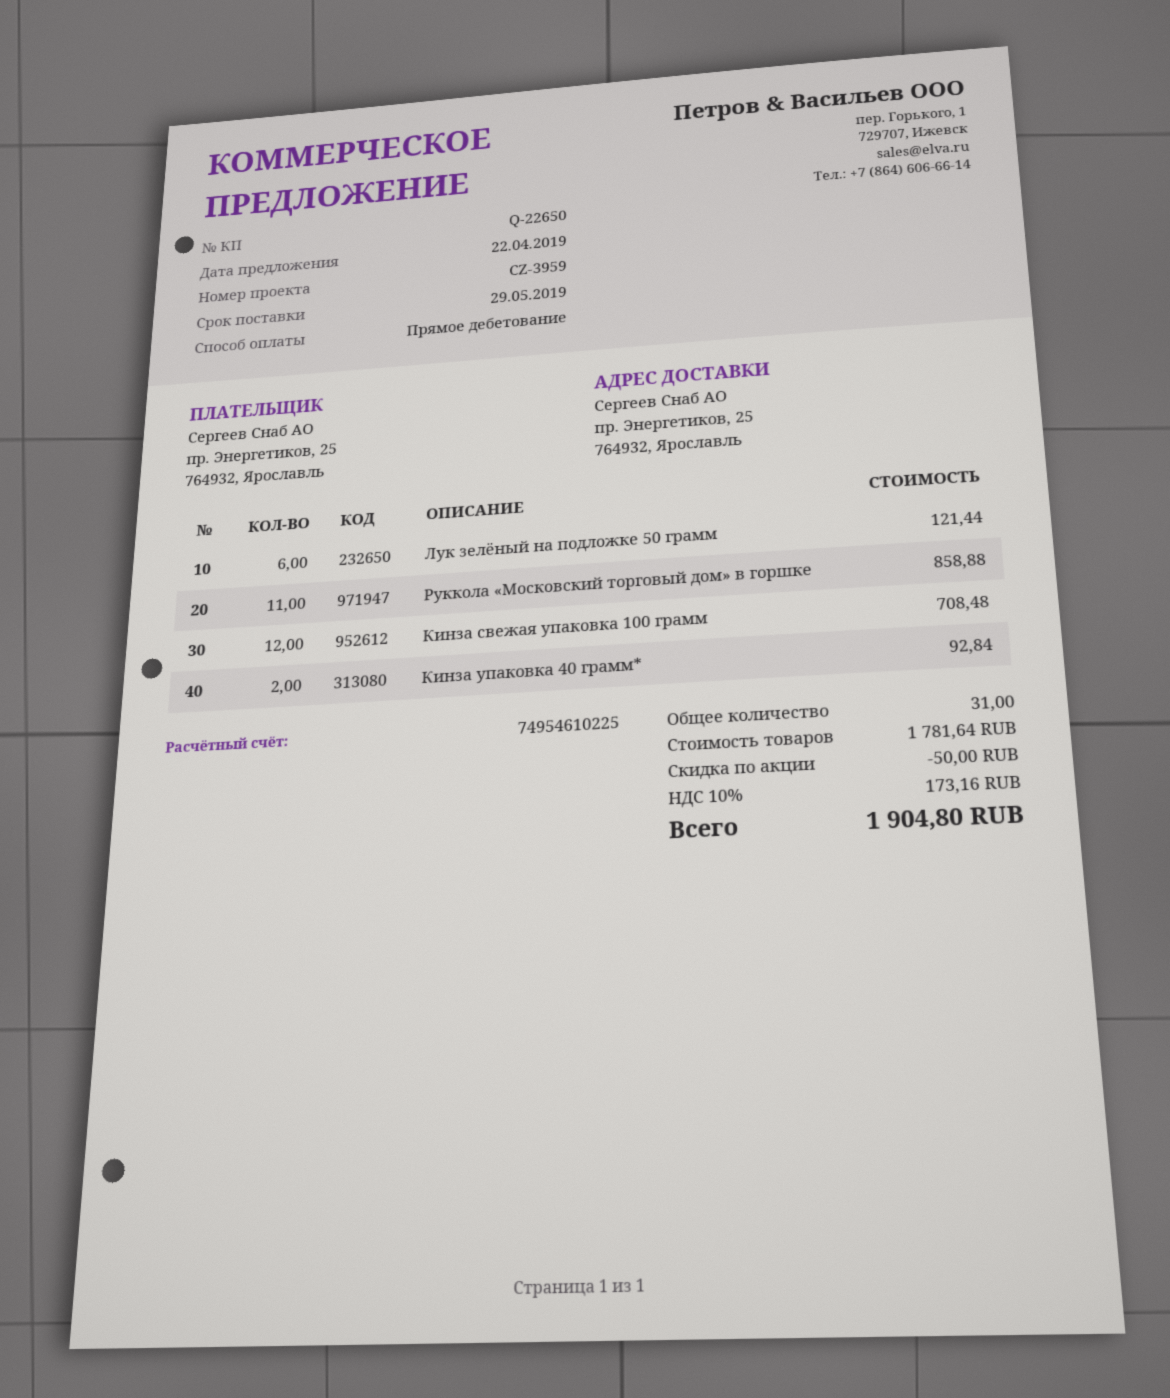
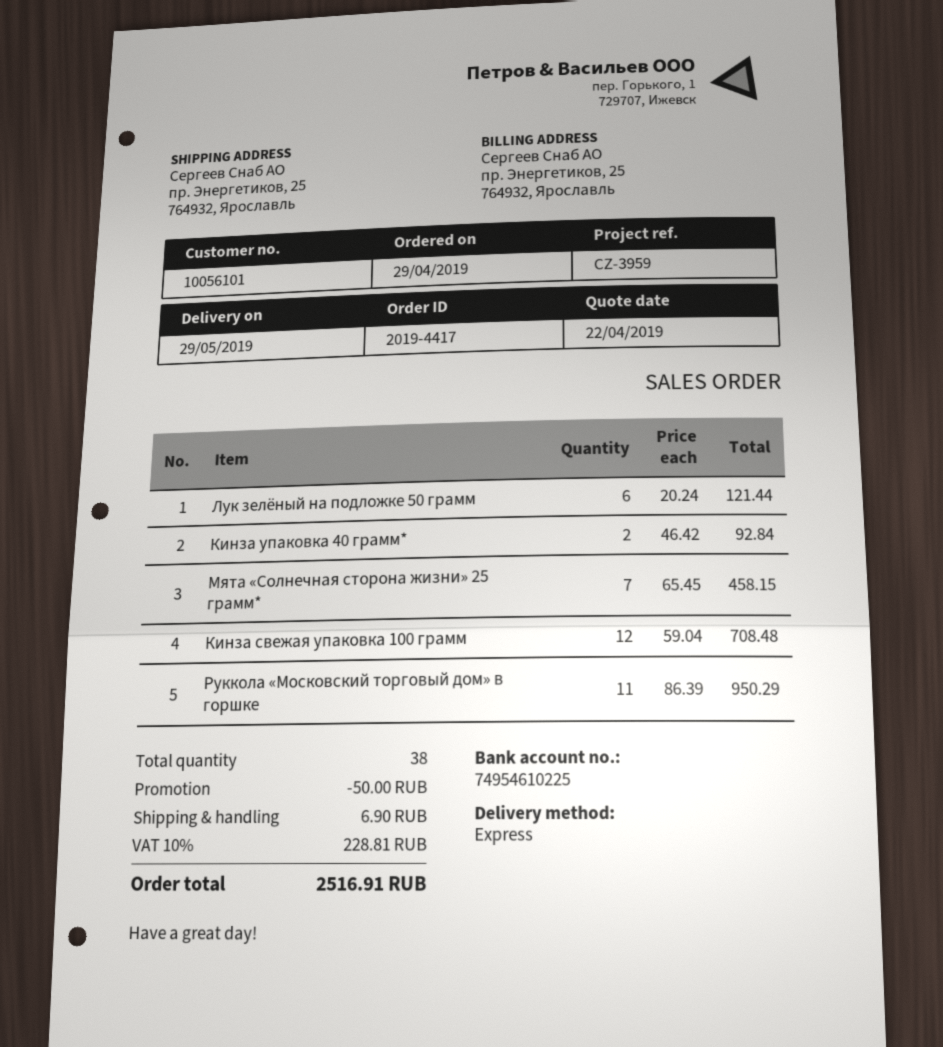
Руккола «Московский торговый дом» в горшке: 11 for 858.88 -> 11 for 950.29
Мята «Солнечная сторона жизни» 25 грамм*: none -> 7 for 458.15
total quantity: 31 -> 38
shipping: none -> 6.90
tax: 10% = 173.16 -> 10% = 228.81
total: 1904.80 -> 2516.91

